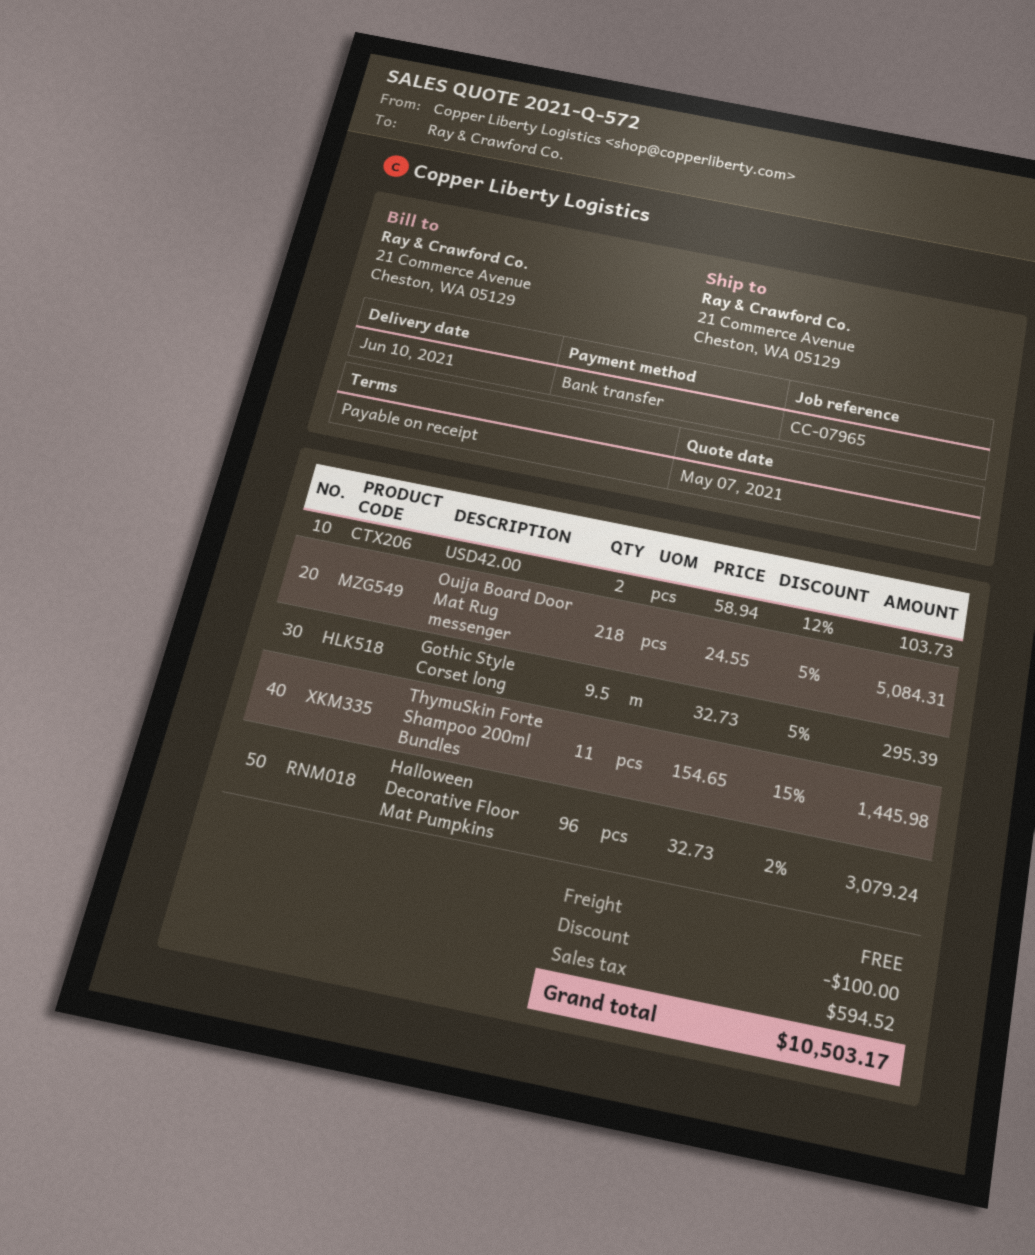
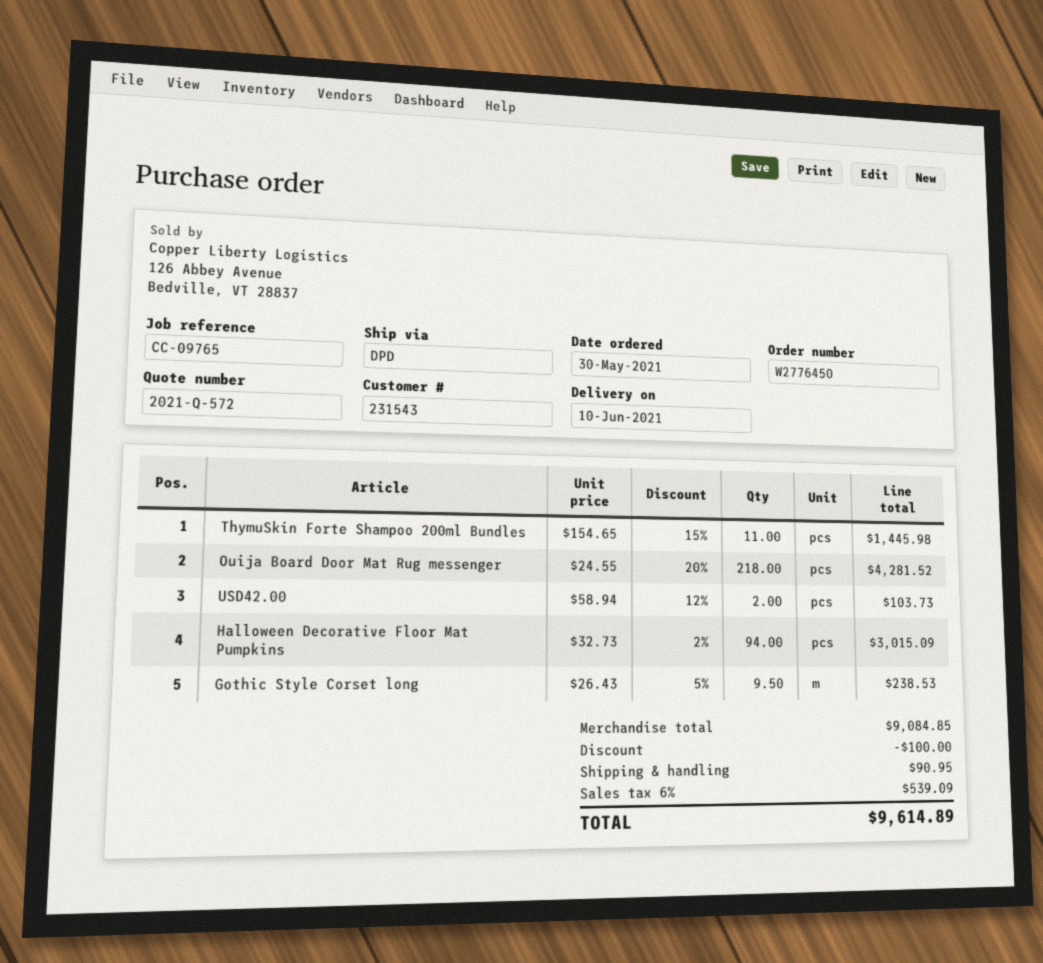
reference: CC-07965 -> CC-09765
Ouija Board Door Mat Rug messenger: 218 x 24.55 - 5% = 5084.31 -> 218 x 24.55 - 20% = 4281.52
Gothic Style Corset long: 9.5 x 32.73 - 5% = 295.39 -> 9.5 x 26.43 - 5% = 238.53
Halloween Decorative Floor Mat Pumpkins: 96 x 32.73 - 2% = 3079.24 -> 94 x 32.73 - 2% = 3015.09
shipping: 0.00 -> 90.95
tax: 594.52 -> 539.09
total: 10503.17 -> 9614.89

